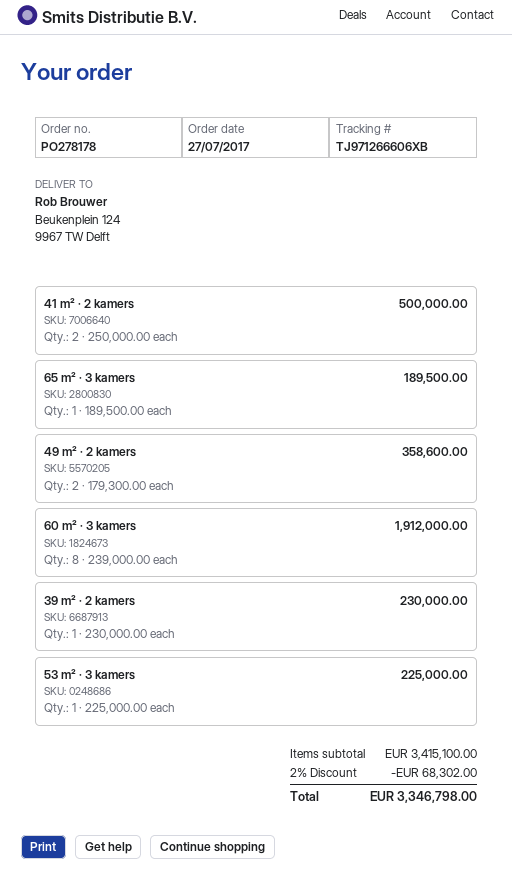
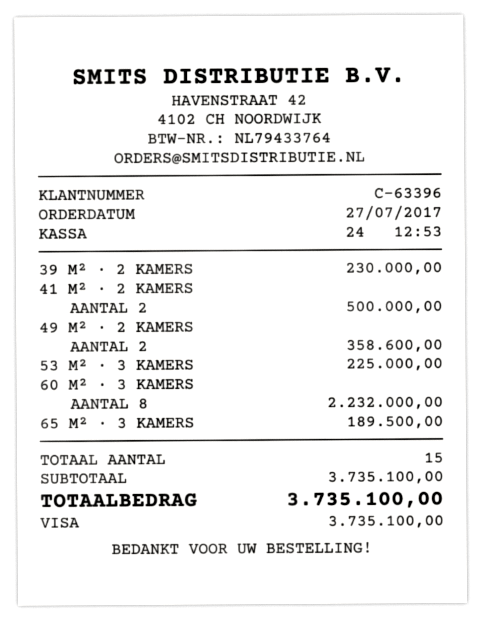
60 m² · 3 kamers: 8 for 1912000.00 -> 8 for 2232000.00
subtotal: 3415100.00 -> 3735100.00
discount: 2% = 68302.00 -> none
total: 3346798.00 -> 3735100.00

